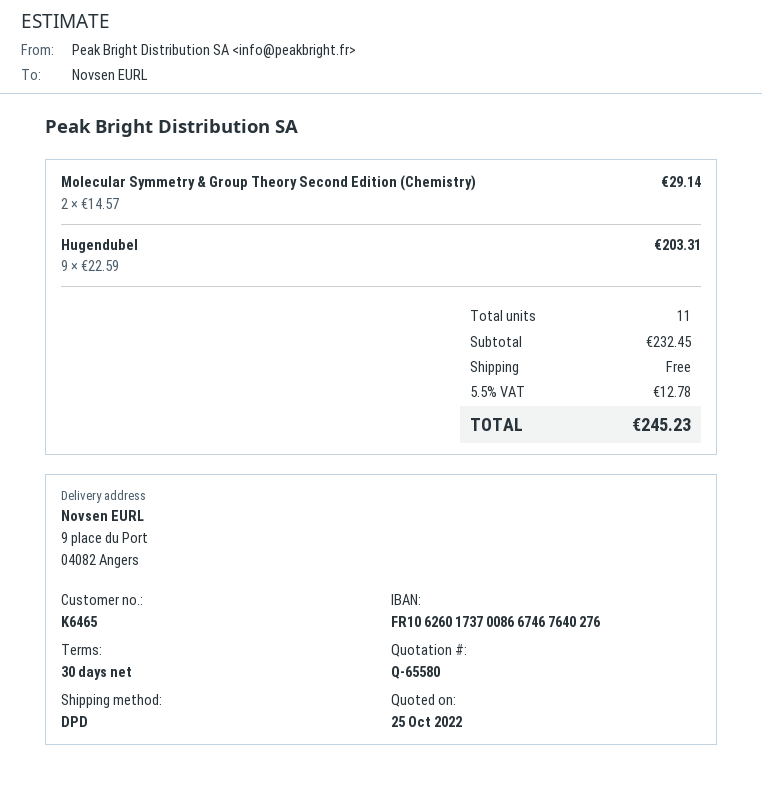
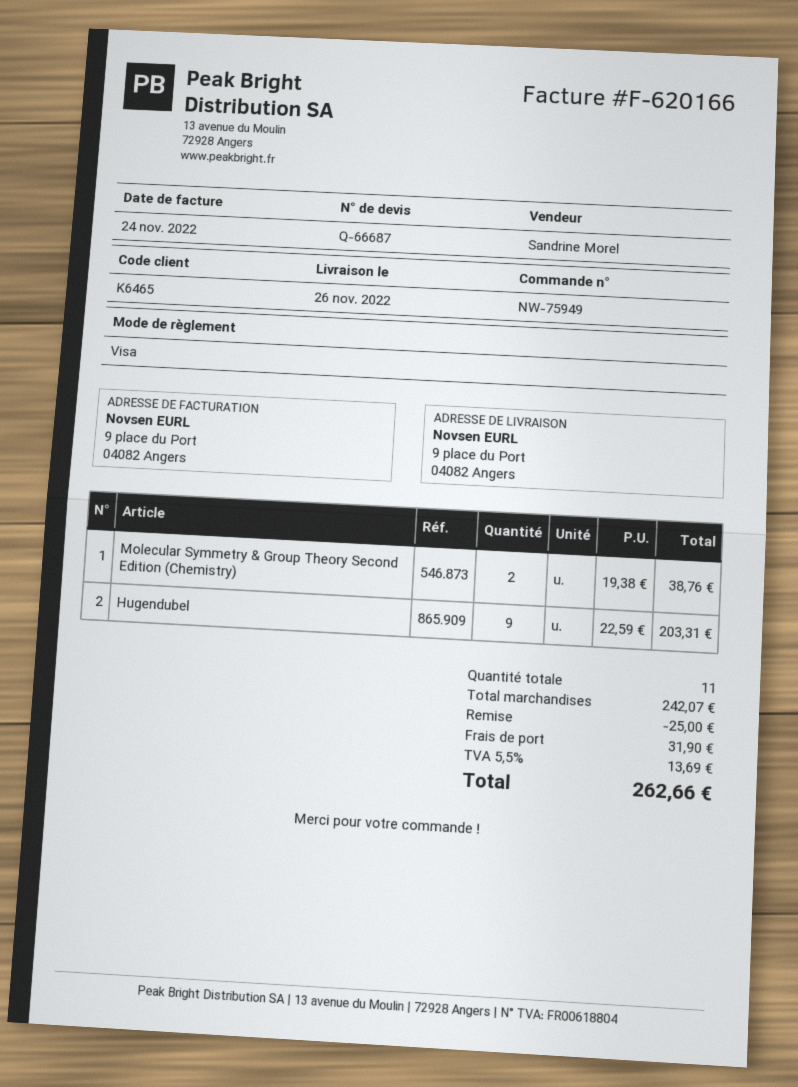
quote number: Q-65580 -> Q-66687
Molecular Symmetry & Group Theory Second Edition (Chemistry): 2 x 14.57 = 29.14 -> 2 x 19.38 = 38.76
subtotal: 232.45 -> 242.07
discount: none -> 25.00
shipping: 0.00 -> 31.90
tax: 5.5% = 12.78 -> 5.5% = 13.69
total: 245.23 -> 262.66

